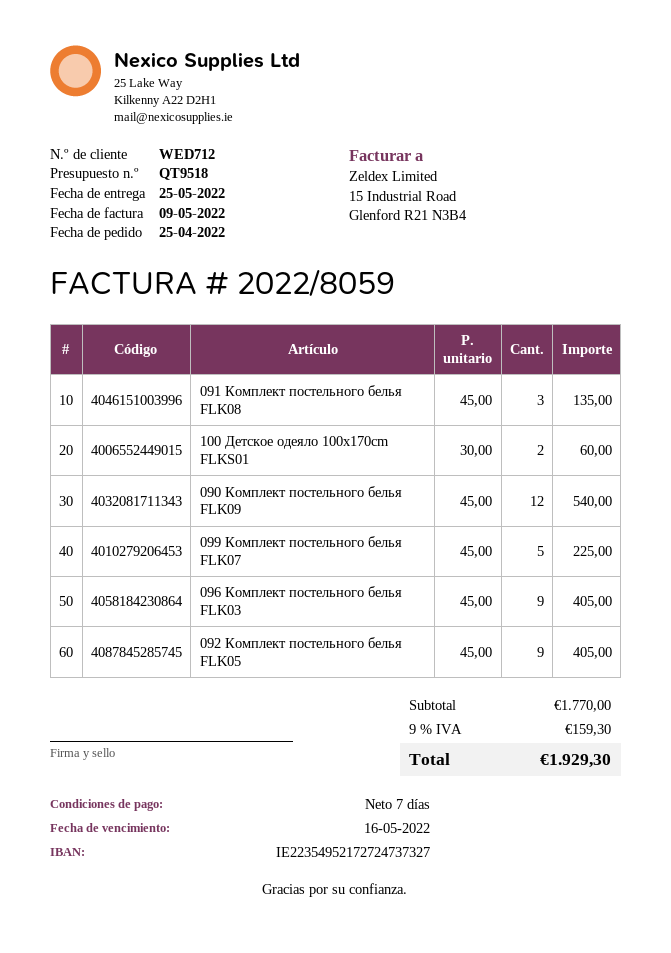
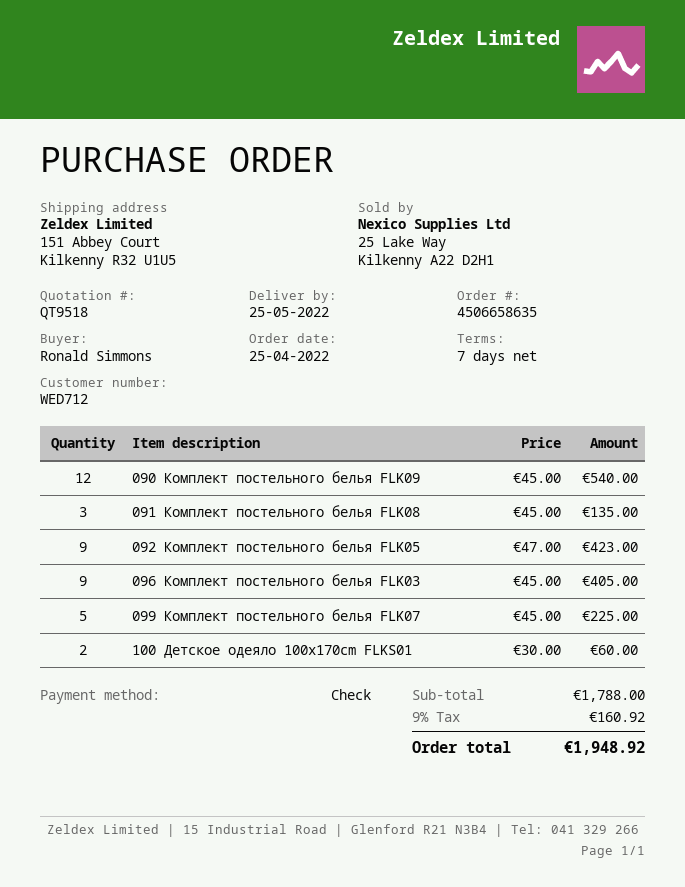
092 Комплект постельного белья FLK05: 9 x 45.00 = 405.00 -> 9 x 47.00 = 423.00
subtotal: 1770.00 -> 1788.00
tax: 9% = 159.30 -> 9% = 160.92
total: 1929.30 -> 1948.92

